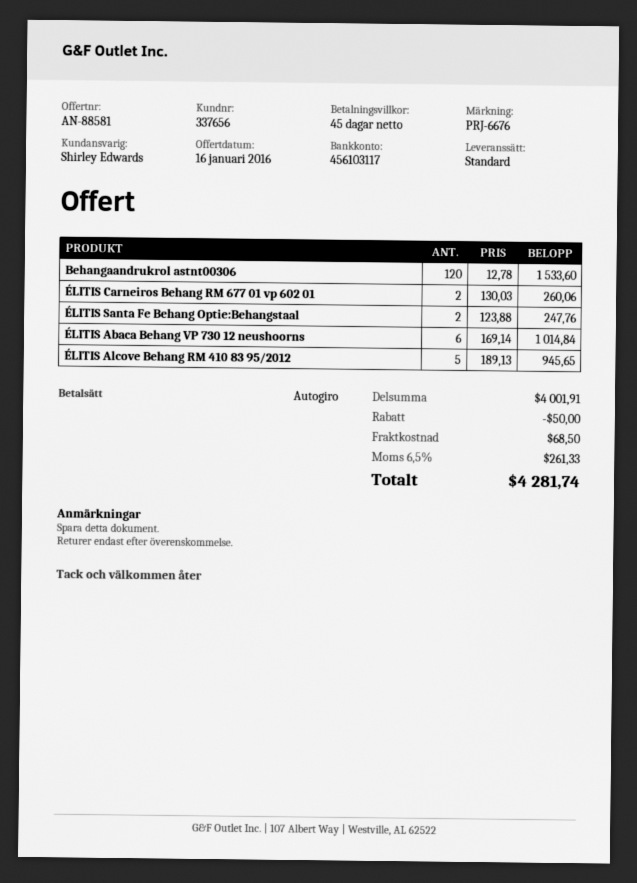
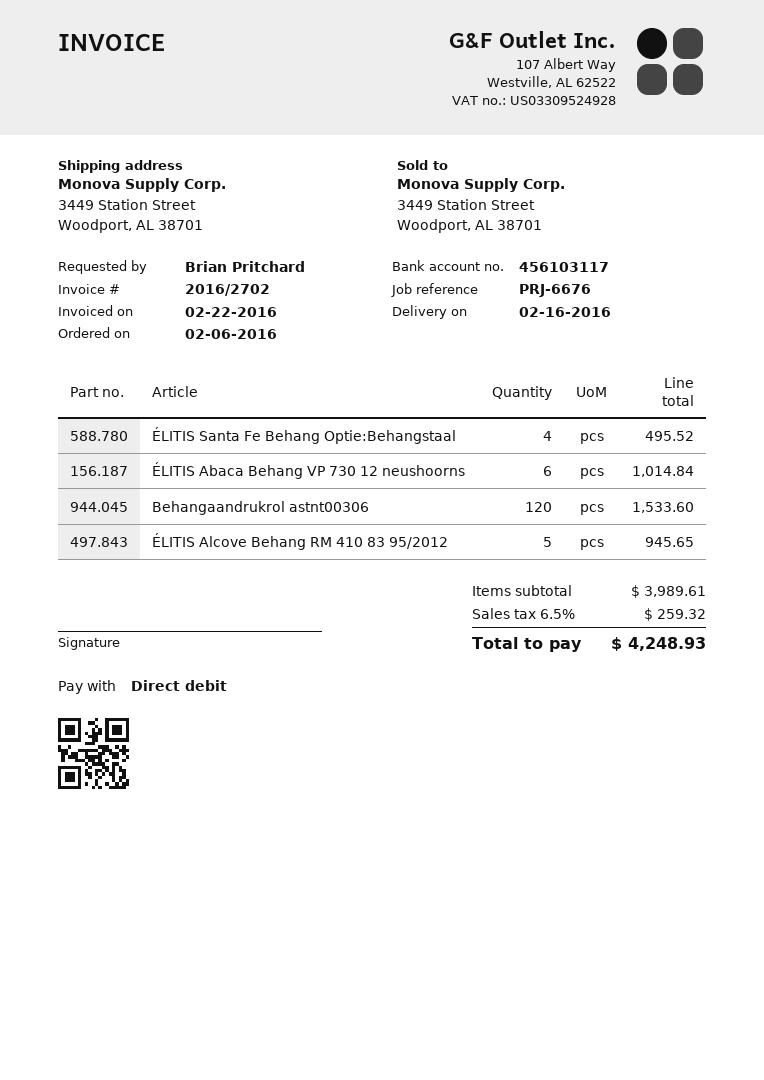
ÉLITIS Carneiros Behang RM 677 01 vp 602 01: 2 for 260.06 -> none
ÉLITIS Santa Fe Behang Optie:Behangstaal: 2 for 247.76 -> 4 for 495.52
subtotal: 4001.91 -> 3989.61
discount: 50.00 -> none
shipping: 68.50 -> none
tax: 6.5% = 261.33 -> 6.5% = 259.32
total: 4281.74 -> 4248.93

